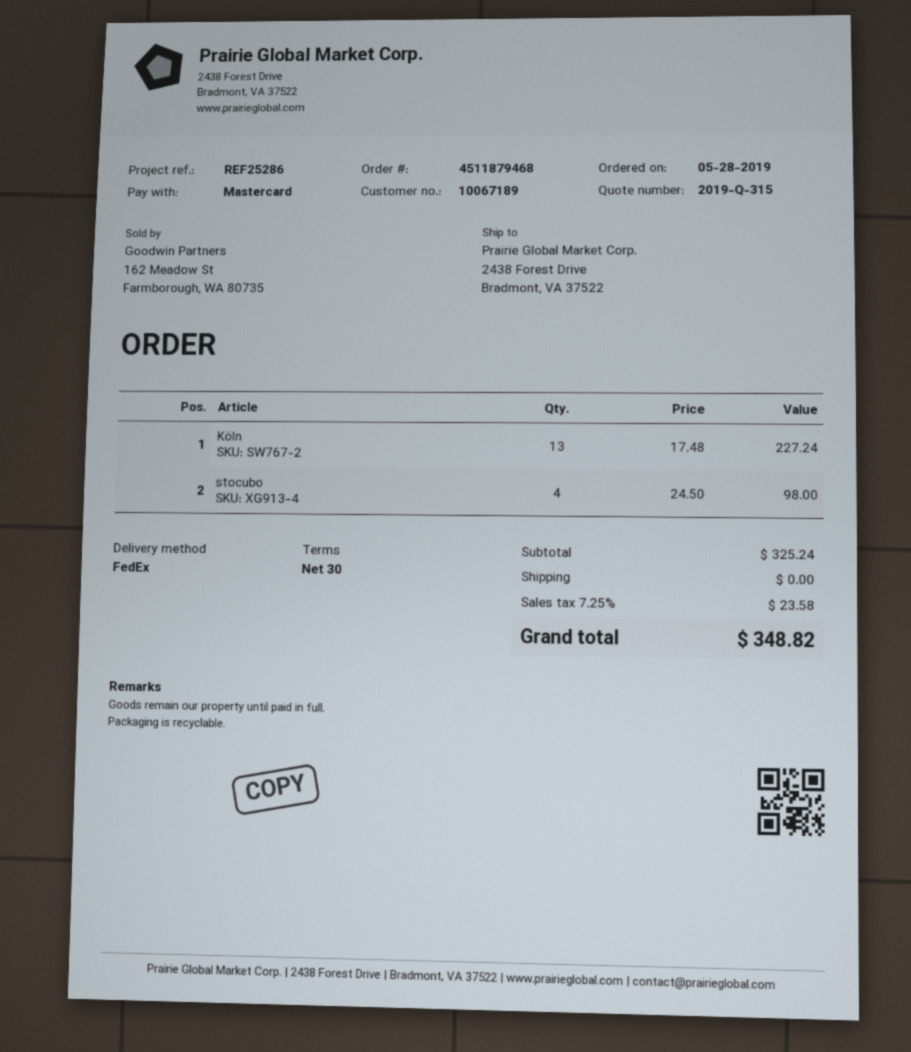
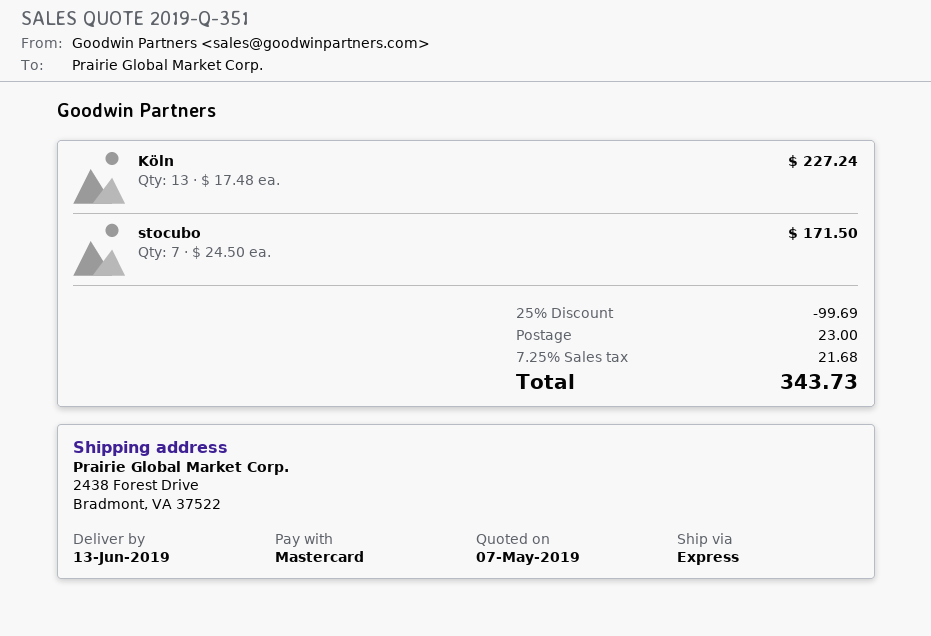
quote number: 2019-Q-315 -> 2019-Q-351
shipping method: FedEx -> express
stocubo: 4 x 24.50 = 98.00 -> 7 x 24.50 = 171.50
discount: none -> 25% = 99.69
shipping: 0.00 -> 23.00
tax: 7.25% = 23.58 -> 7.25% = 21.68
total: 348.82 -> 343.73

